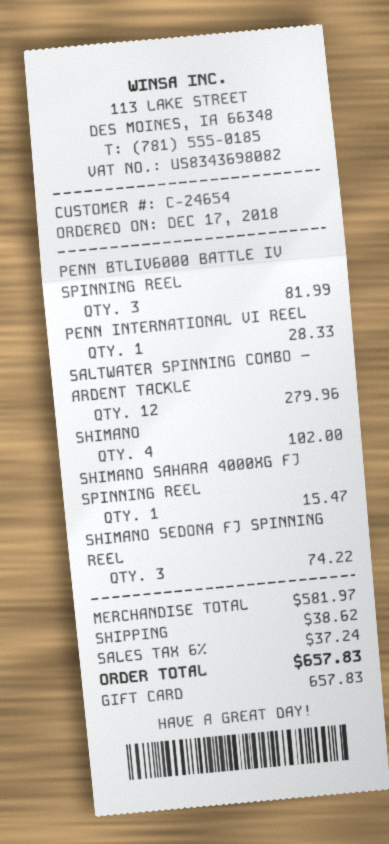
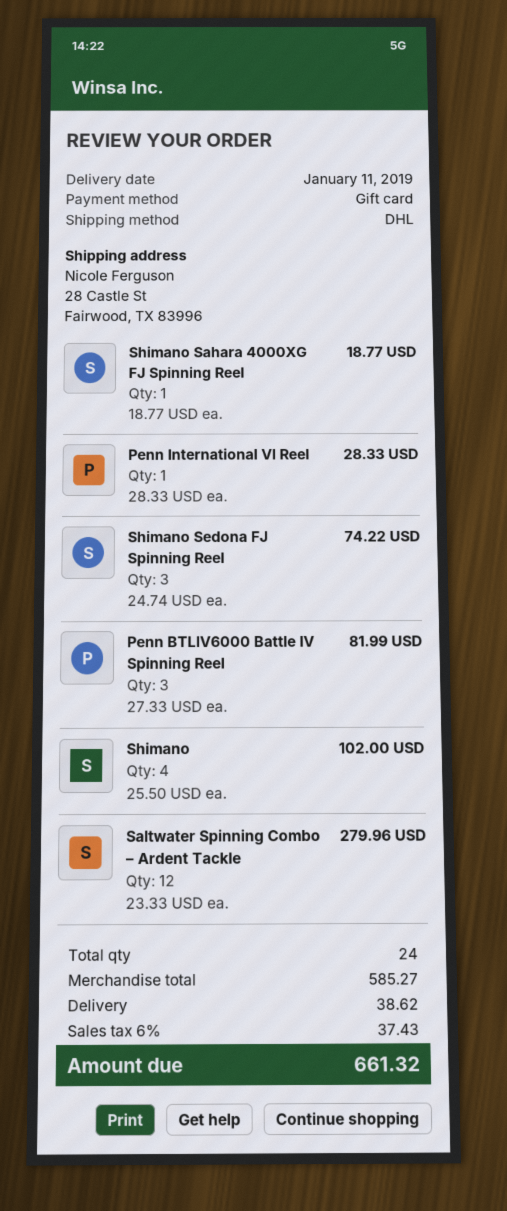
SHIMANO SAHARA 4000XG FJ SPINNING REEL: 1 for 15.47 -> 1 for 18.77
subtotal: 581.97 -> 585.27
tax: 6% = 37.24 -> 6% = 37.43
total: 657.83 -> 661.32

